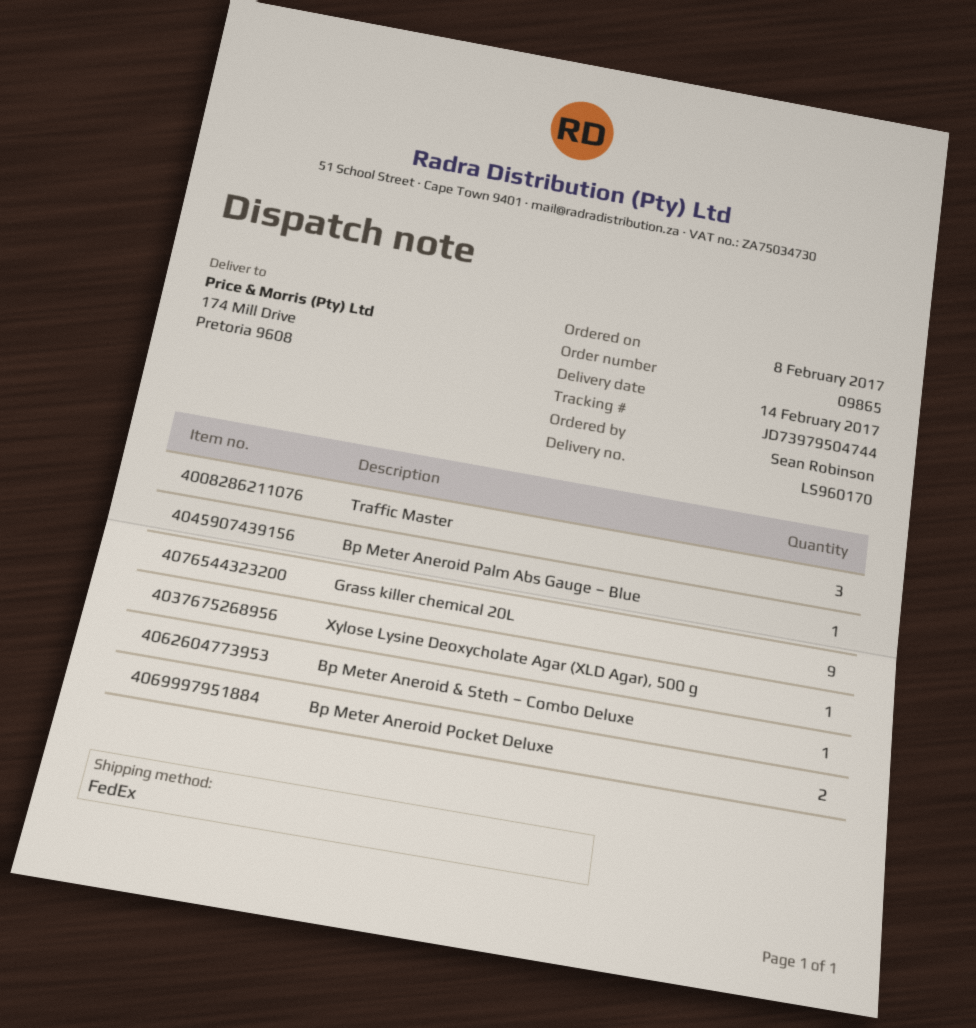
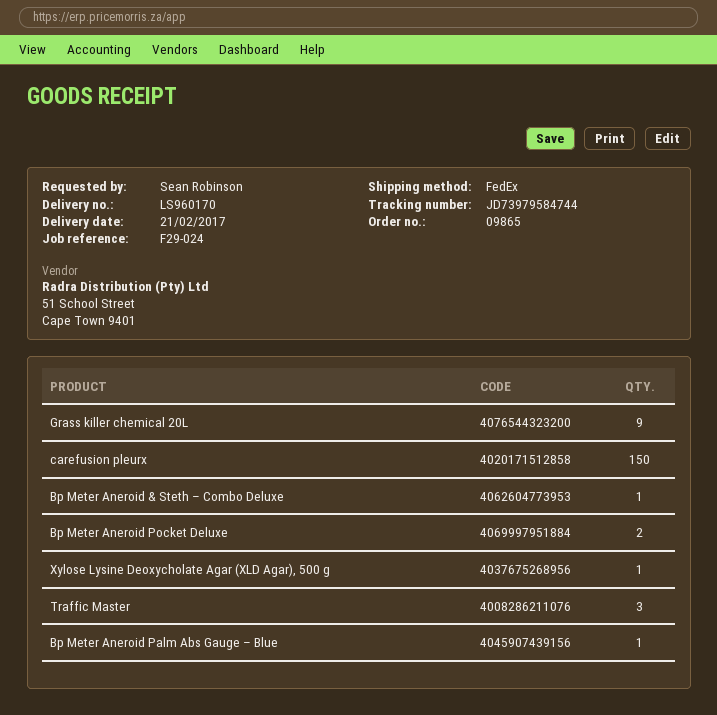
delivery date: 2017-02-14 -> 2017-02-21
tracking number: JD73979504744 -> JD73979584744
carefusion pleurx: none -> 150

